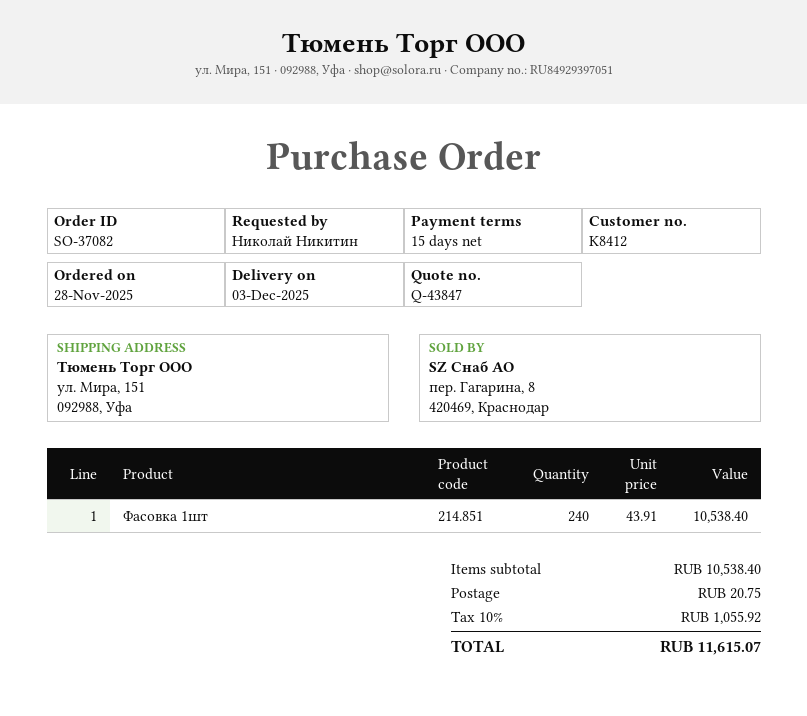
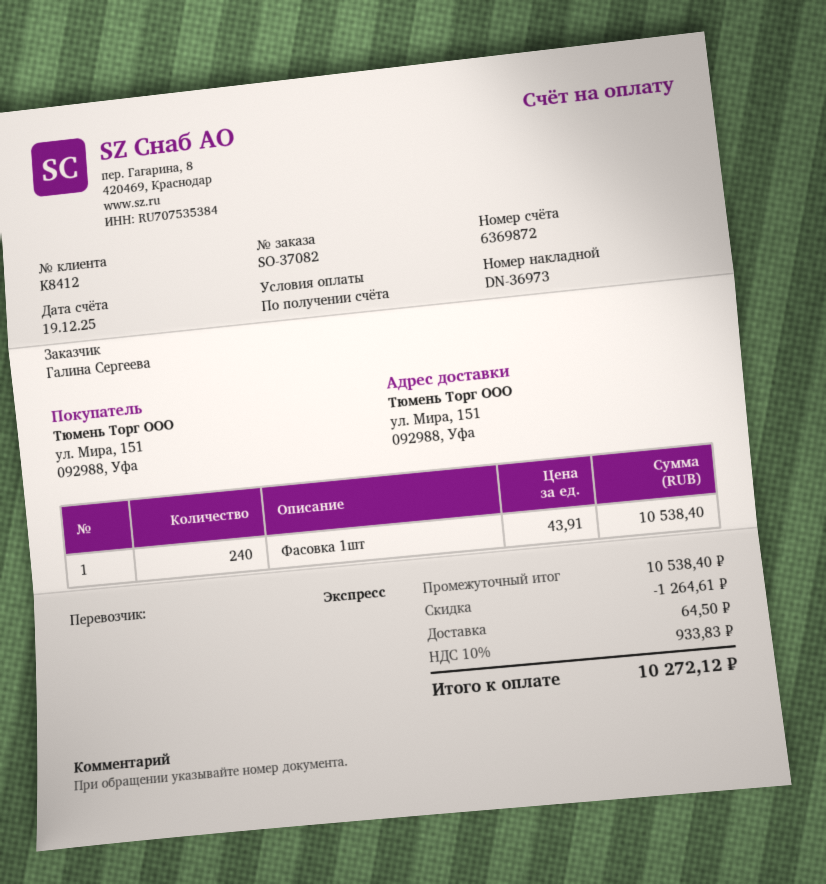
payment terms: 15 days -> on receipt
ordered by: Николай Никитин -> Галина Сергеева
discount: none -> 1264.61
shipping: 20.75 -> 64.50
tax: 10% = 1055.92 -> 10% = 933.83
total: 11615.07 -> 10272.12

